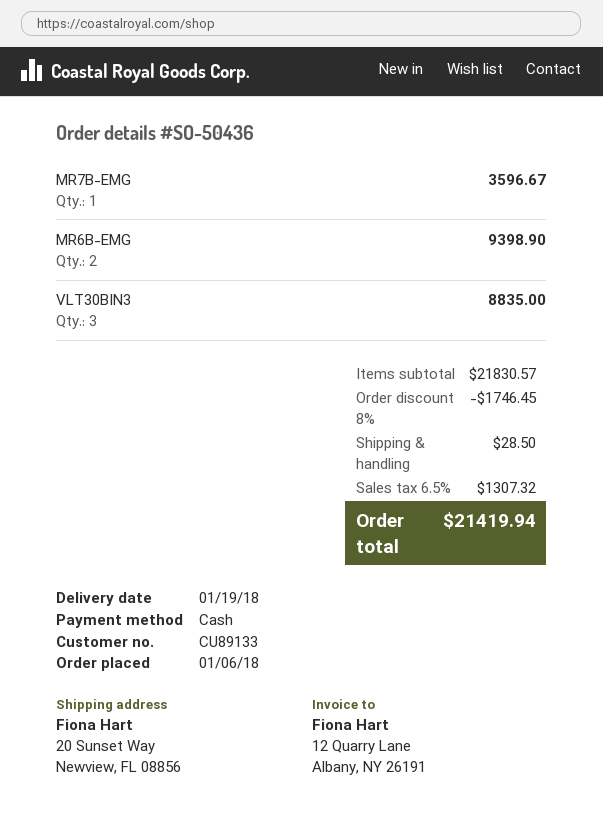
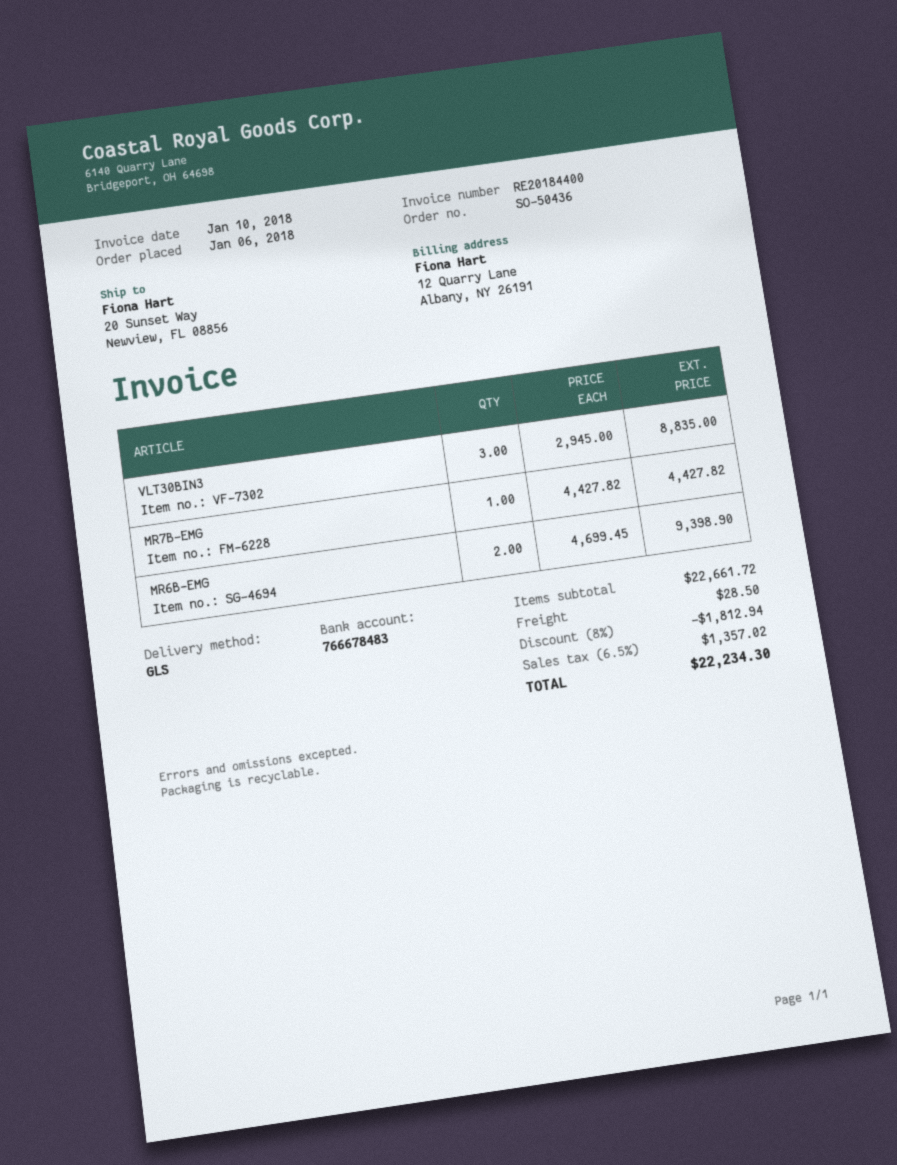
MR7B-EMG: 1 for 3596.67 -> 1 for 4427.82
subtotal: 21830.57 -> 22661.72
discount: 8% = 1746.45 -> 8% = 1812.94
tax: 6.5% = 1307.32 -> 6.5% = 1357.02
total: 21419.94 -> 22234.30

